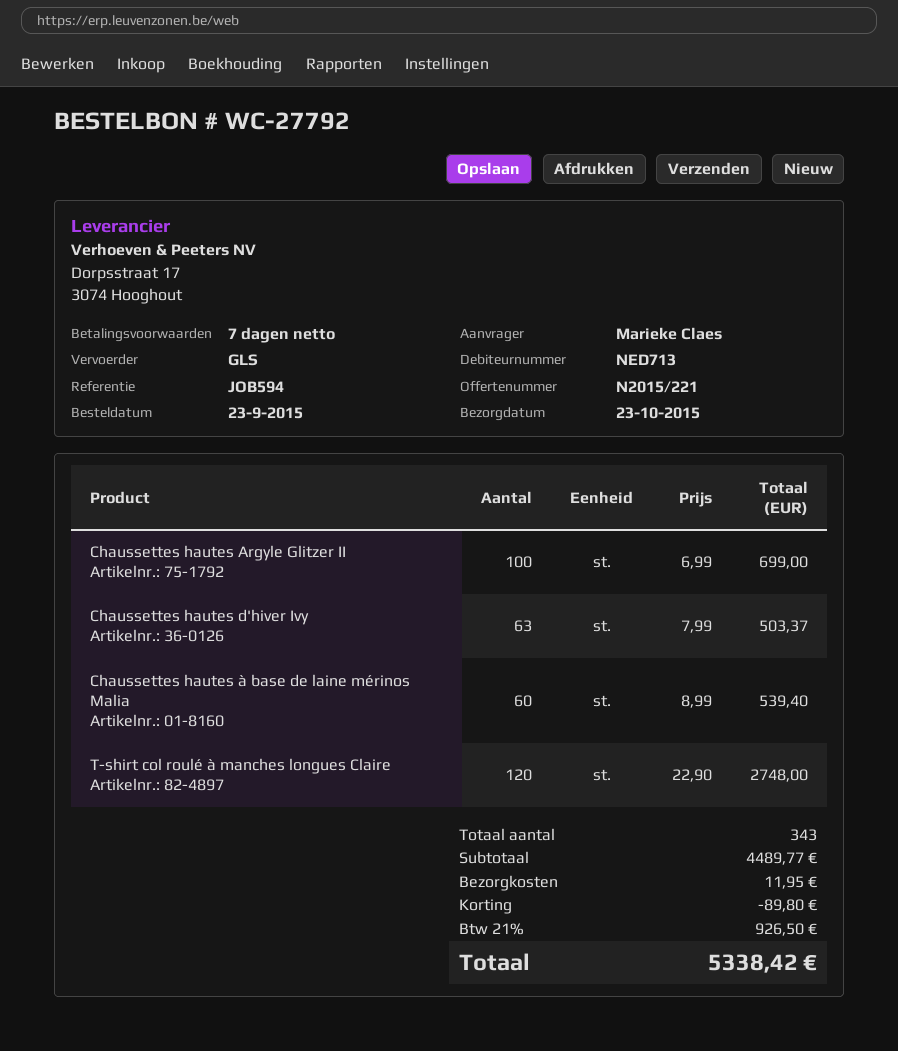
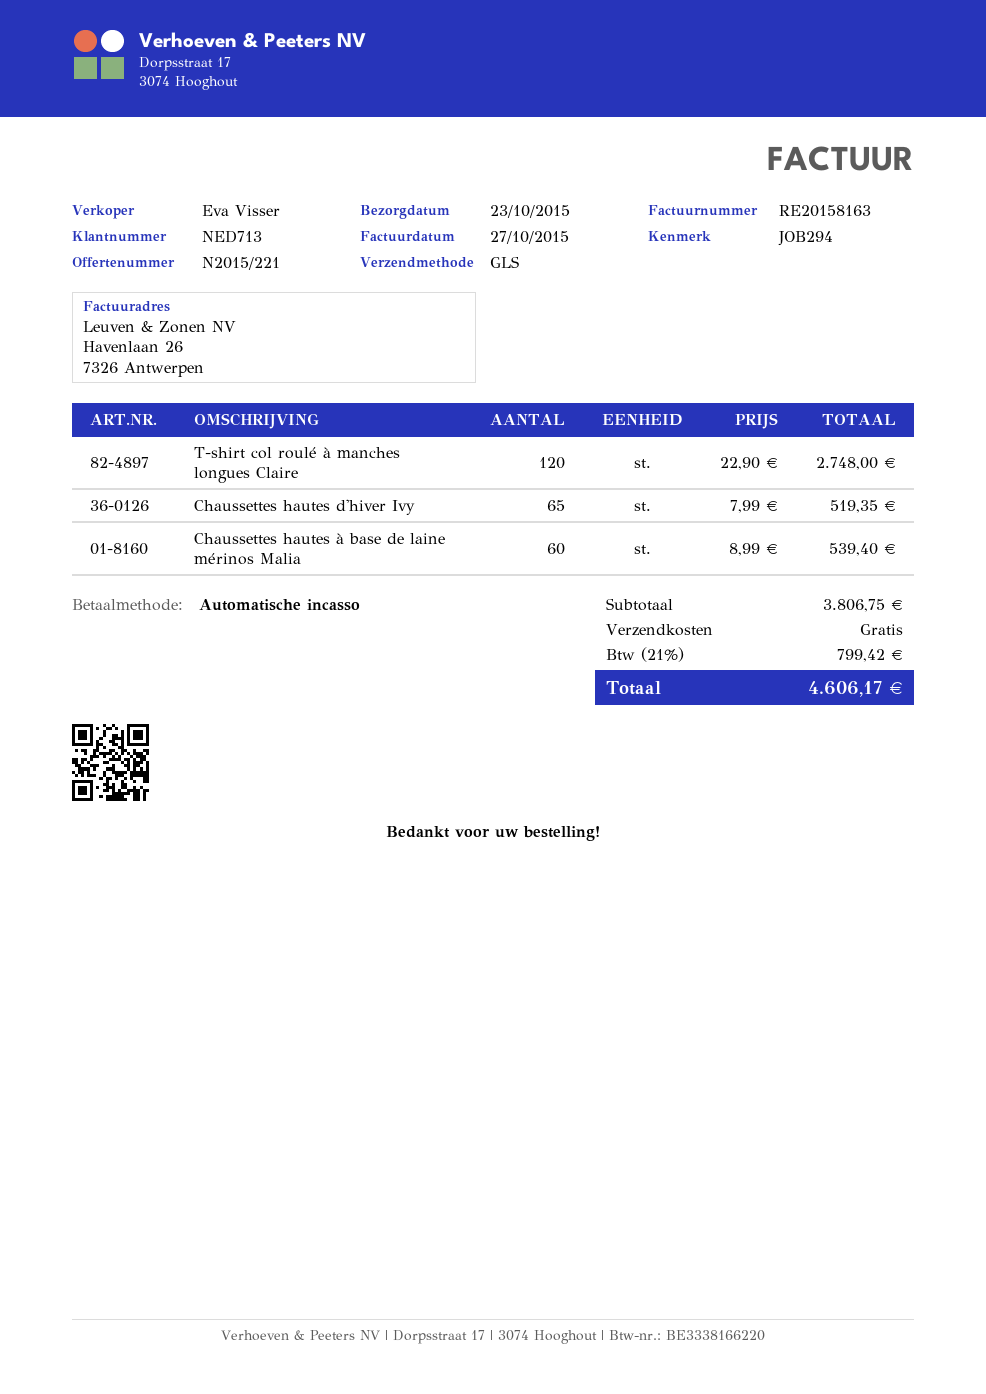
reference: JOB594 -> JOB294
Chaussettes hautes Argyle Glitzer II: 100 x 6.99 = 699.00 -> none
Chaussettes hautes d'hiver Ivy: 63 x 7.99 = 503.37 -> 65 x 7.99 = 519.35
subtotal: 4489.77 -> 3806.75
discount: 89.80 -> none
shipping: 11.95 -> 0.00
tax: 21% = 926.50 -> 21% = 799.42
total: 5338.42 -> 4606.17

